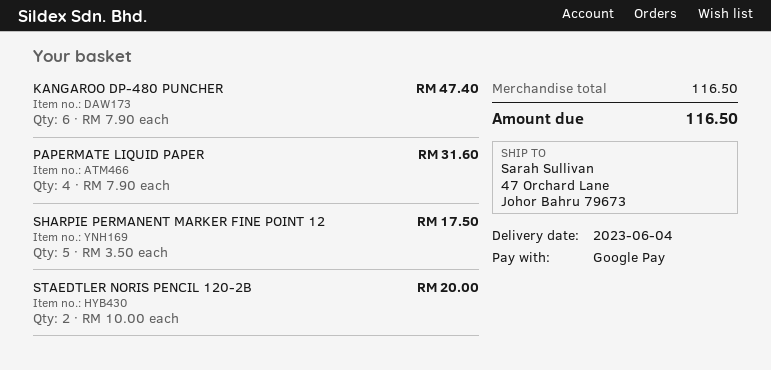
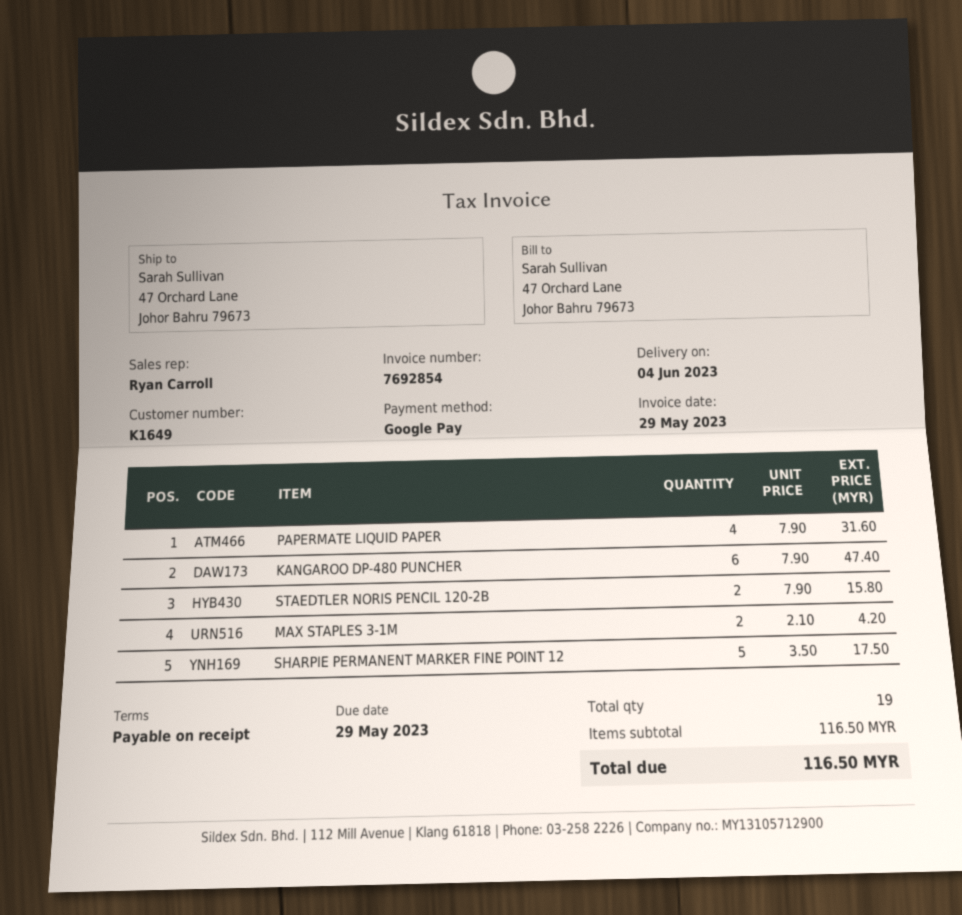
STAEDTLER NORIS PENCIL 120-2B: 2 x 10.00 = 20.00 -> 2 x 7.90 = 15.80
MAX STAPLES 3-1M: none -> 2 x 2.10 = 4.20

